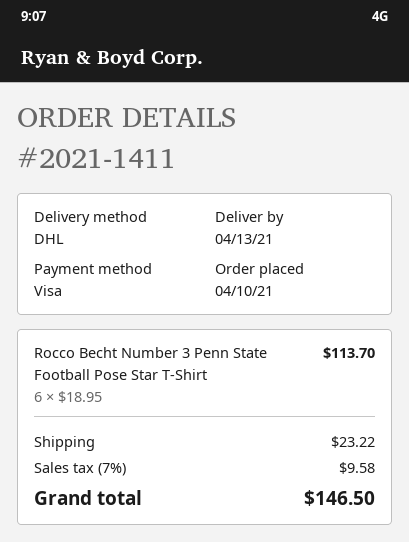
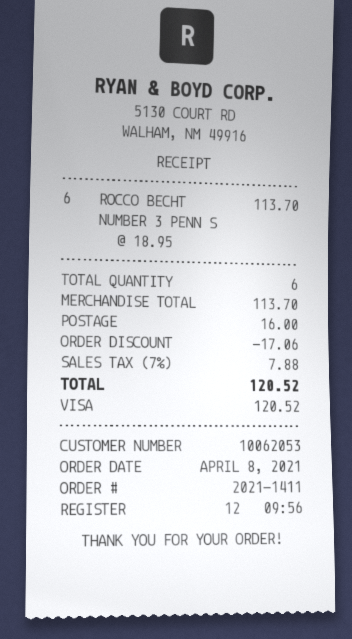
order date: 2021-04-10 -> 2021-04-08
discount: none -> 17.06
shipping: 23.22 -> 16.00
tax: 7% = 9.58 -> 7% = 7.88
total: 146.50 -> 120.52

